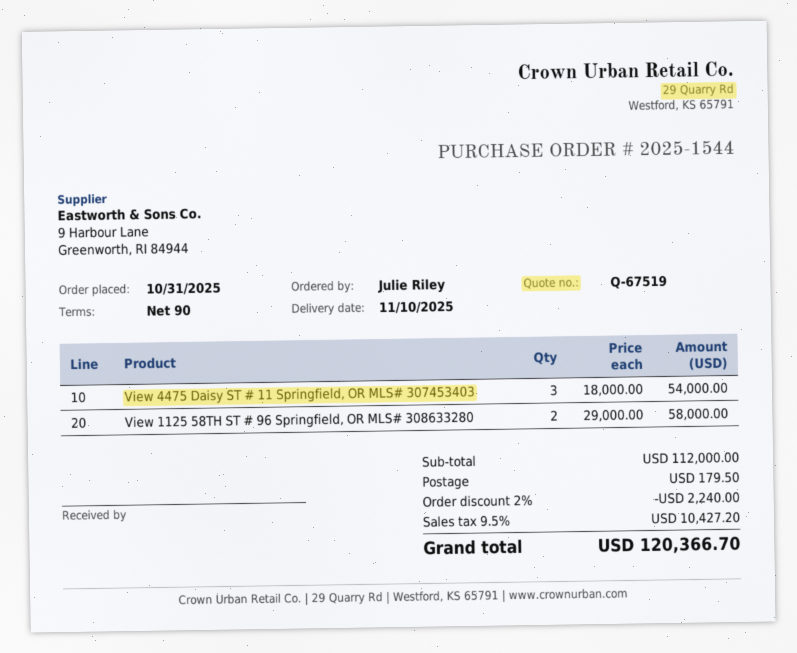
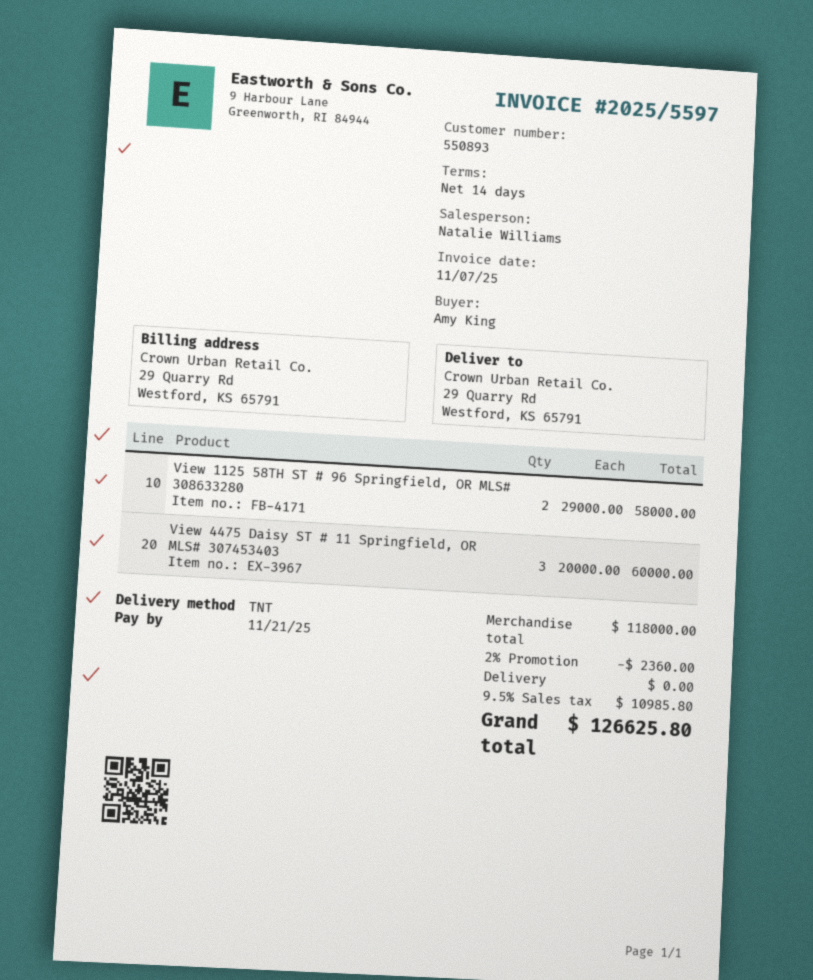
payment terms: 90 days -> 14 days
ordered by: Julie Riley -> Amy King
View 4475 Daisy ST # 11 Springfield, OR MLS# 307453403: 3 x 18000.00 = 54000.00 -> 3 x 20000.00 = 60000.00
subtotal: 112000.00 -> 118000.00
discount: 2% = 2240.00 -> 2% = 2360.00
shipping: 179.50 -> 0.00
tax: 9.5% = 10427.20 -> 9.5% = 10985.80
total: 120366.70 -> 126625.80

